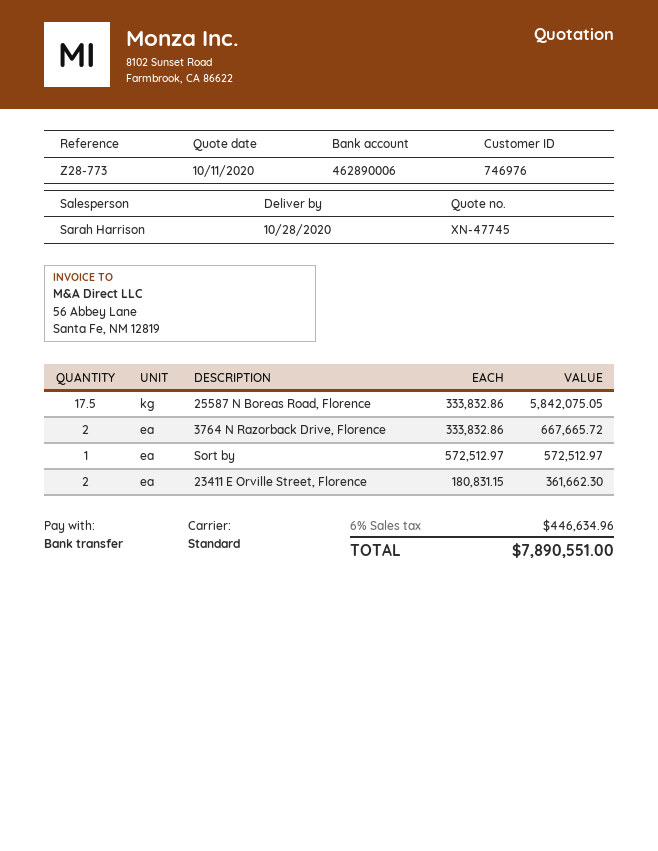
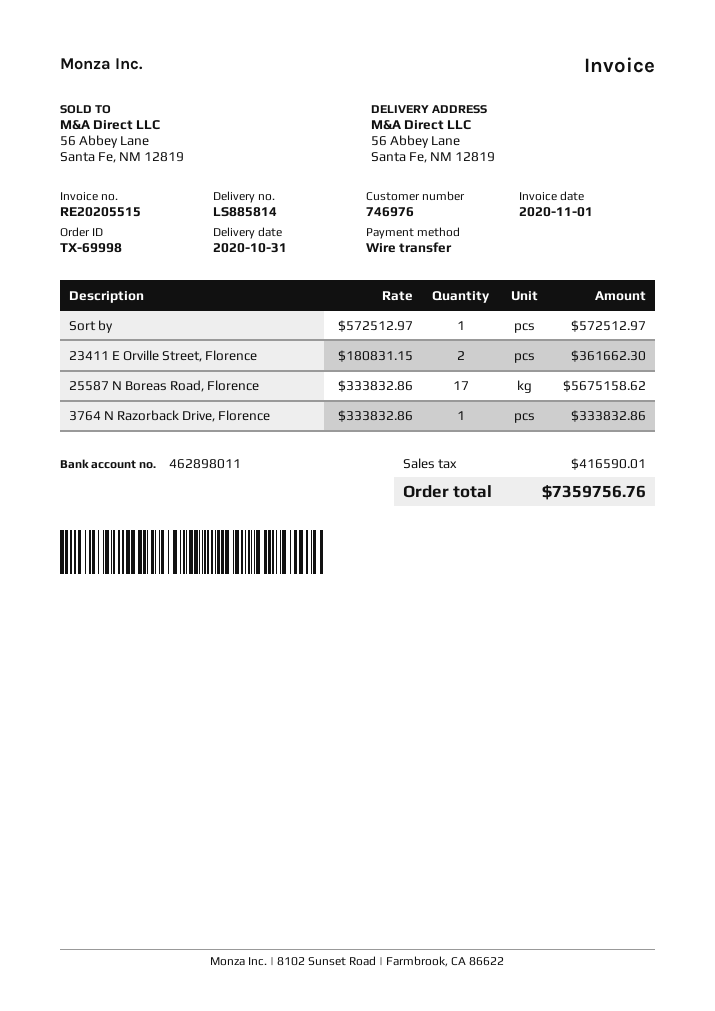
delivery date: 2020-10-28 -> 2020-10-31
bank account: 462890006 -> 462898011
25587 N Boreas Road, Florence: 17.5 x 333832.86 = 5842075.05 -> 17 x 333832.86 = 5675158.62
3764 N Razorback Drive, Florence: 2 x 333832.86 = 667665.72 -> 1 x 333832.86 = 333832.86
tax: 446634.96 -> 416590.01
total: 7890551.00 -> 7359756.76

